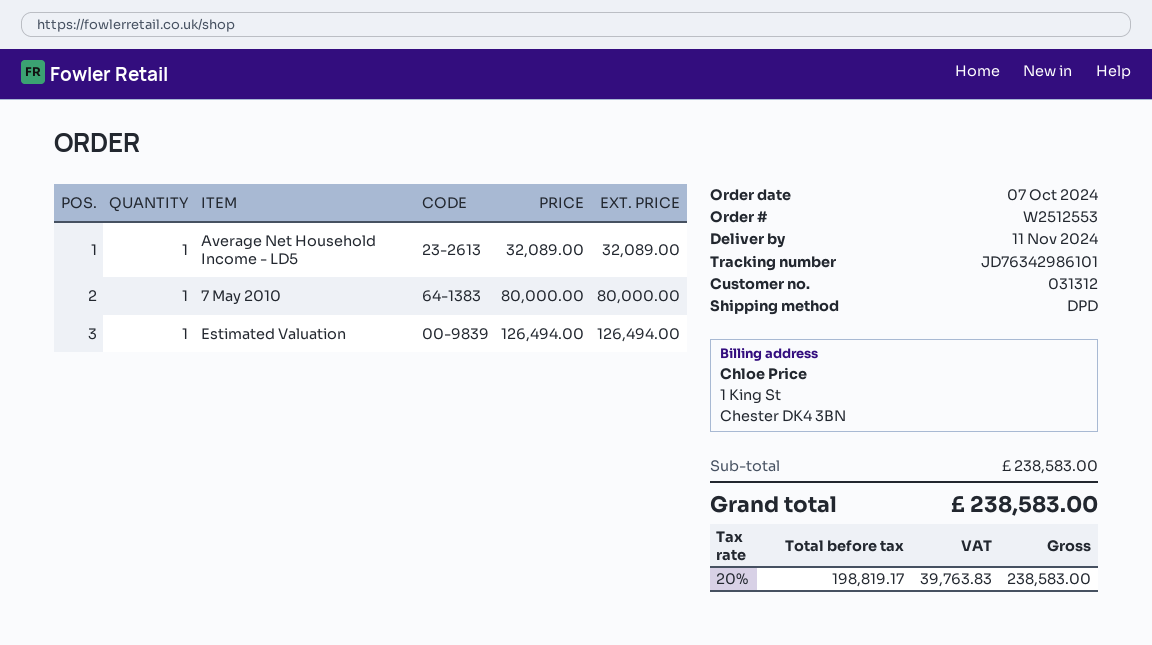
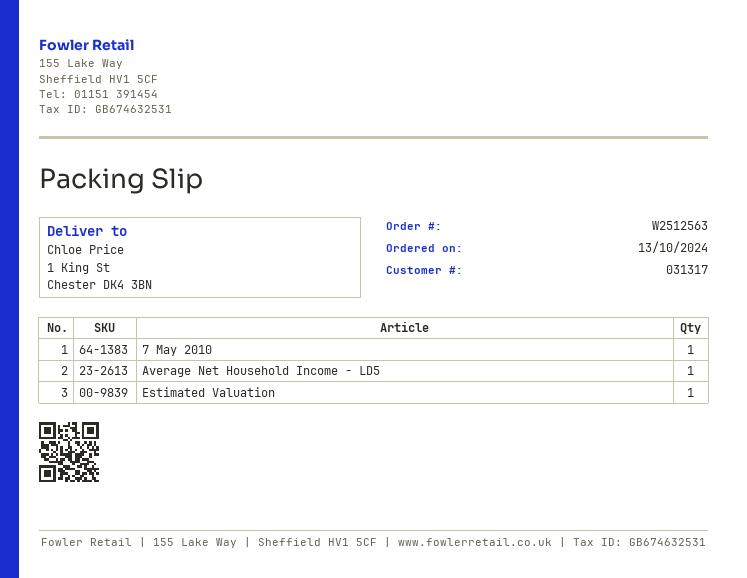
order number: W2512553 -> W2512563
order date: 2024-10-07 -> 2024-10-13
customer number: 031312 -> 031317

